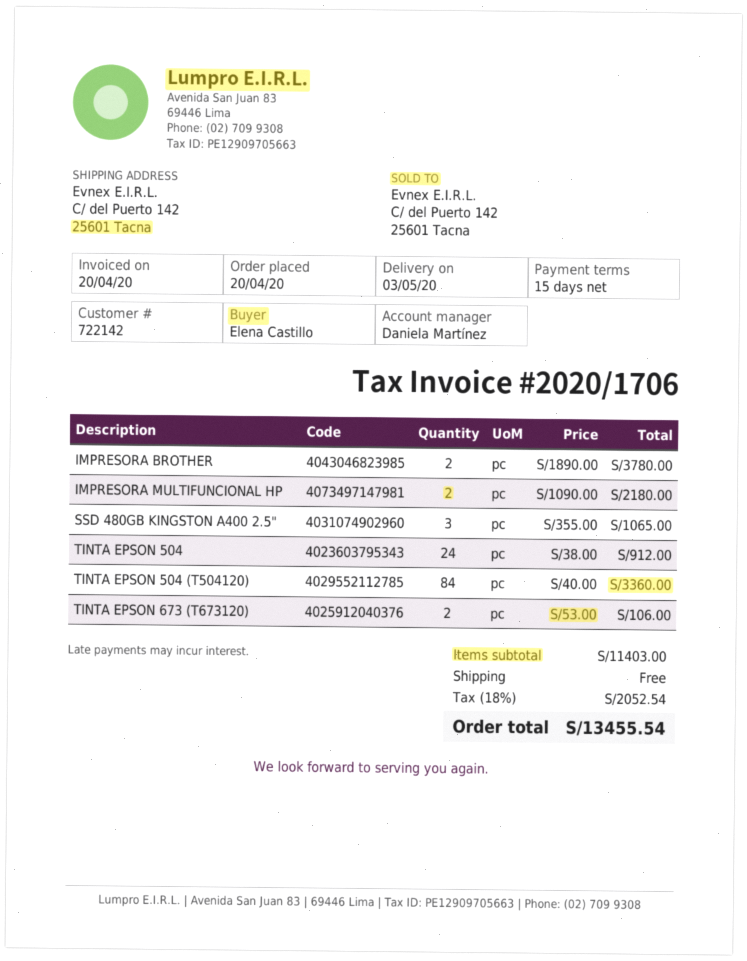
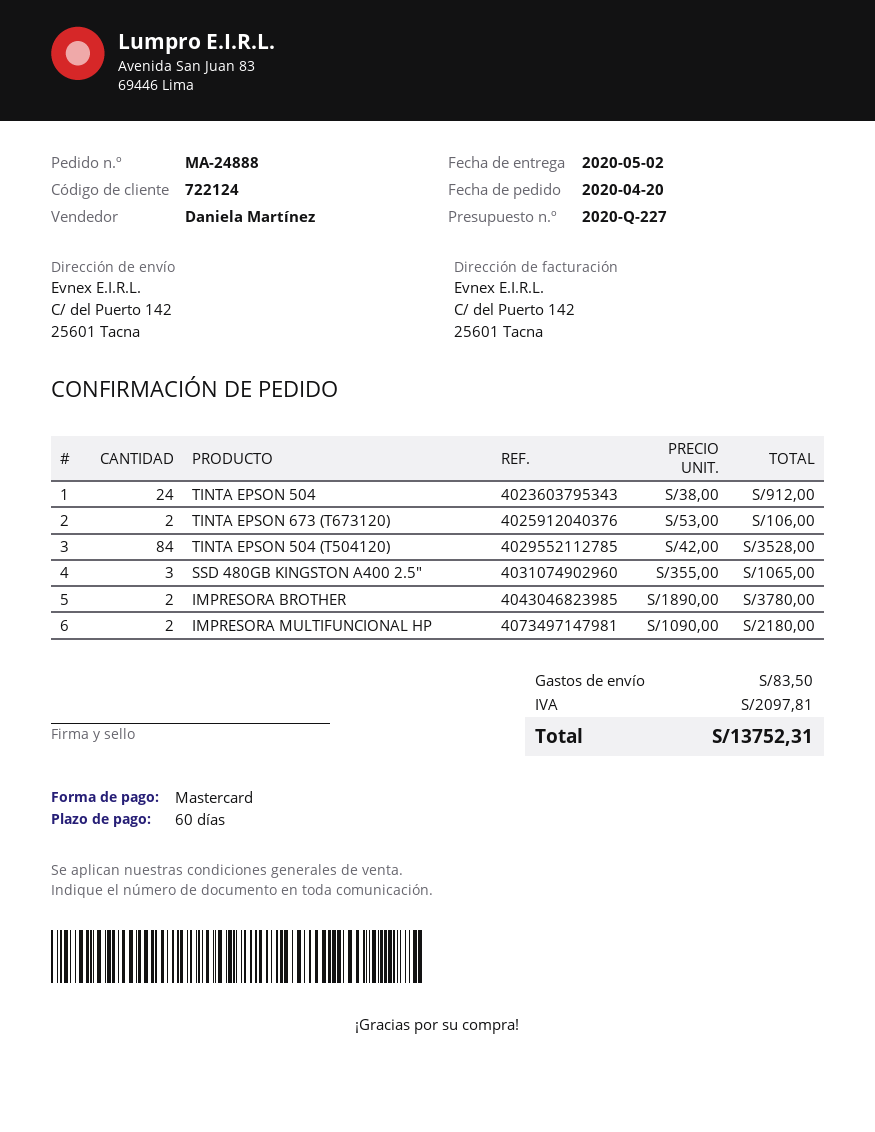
delivery date: 2020-05-03 -> 2020-05-02
payment terms: 15 days -> 60 days
customer number: 722142 -> 722124
TINTA EPSON 504 (T504120): 84 x 40.00 = 3360.00 -> 84 x 42.00 = 3528.00
shipping: 0.00 -> 83.50
tax: 2052.54 -> 2097.81
total: 13455.54 -> 13752.31

